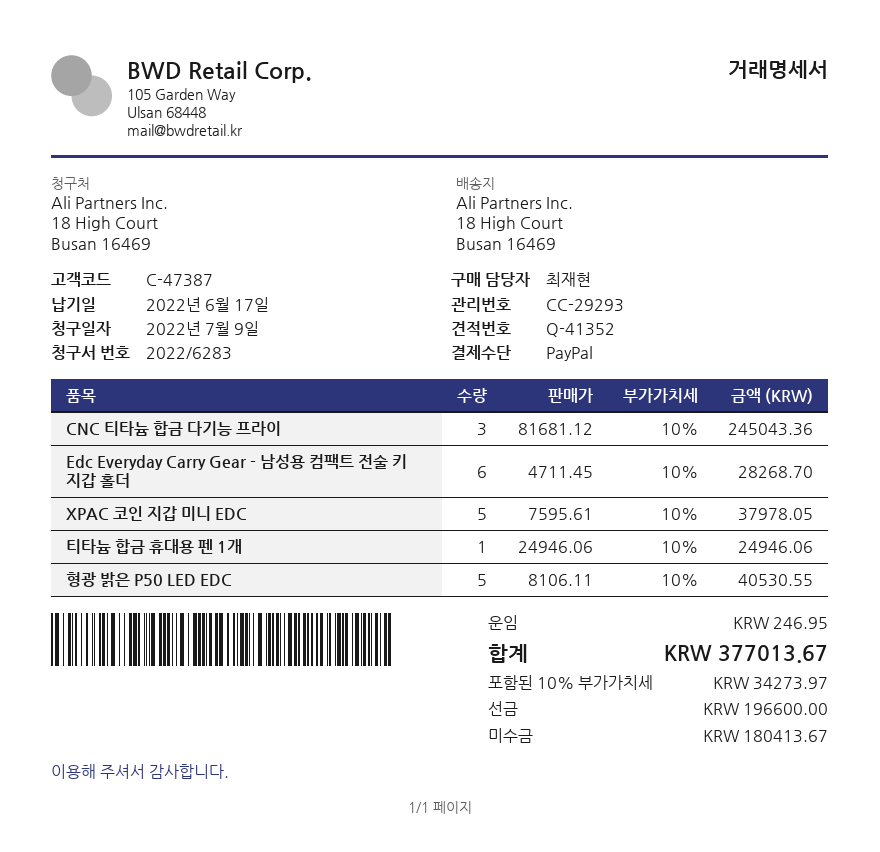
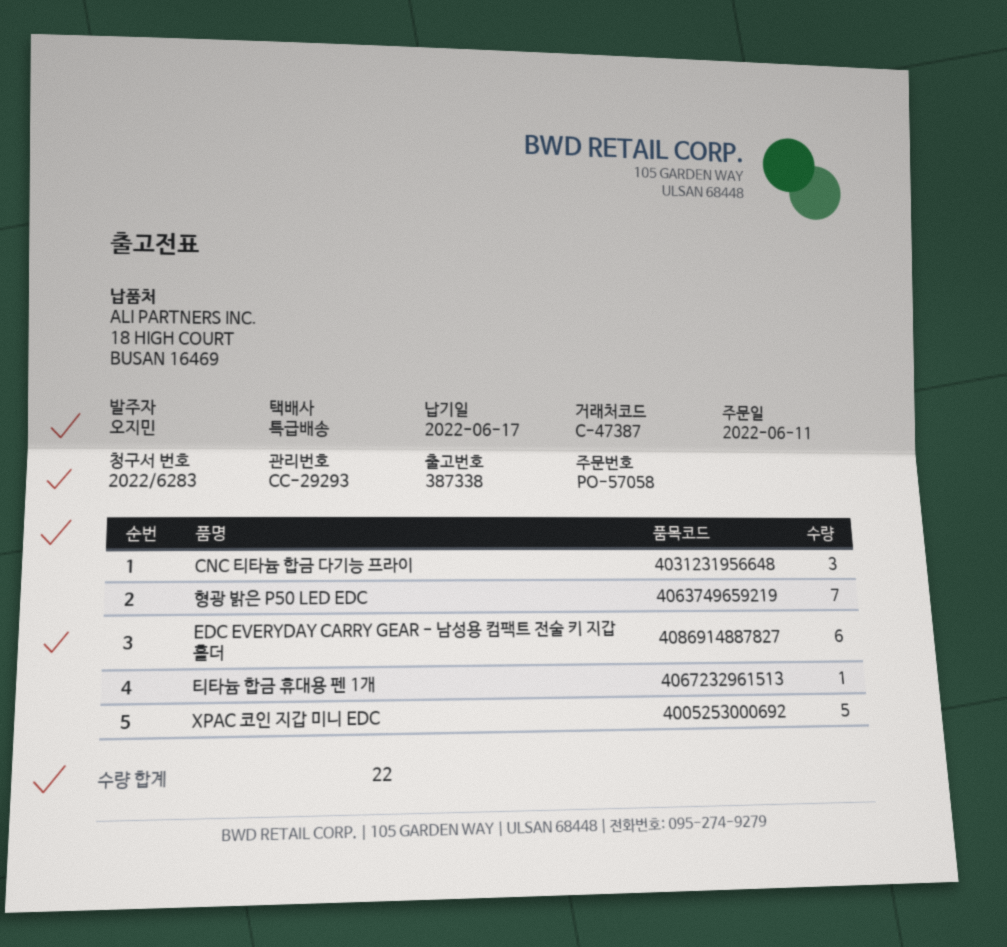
ordered by: 최재현 -> 오지민
형광 밝은 P50 LED EDC: 5 -> 7

